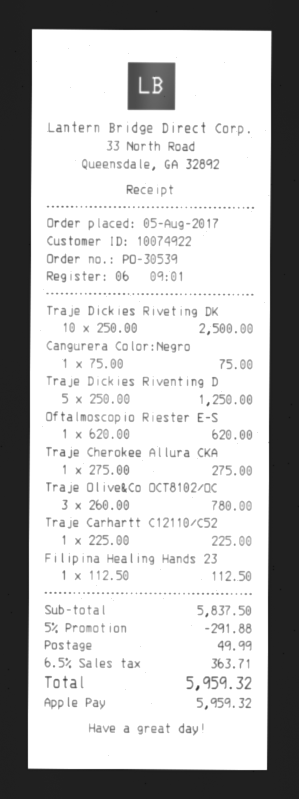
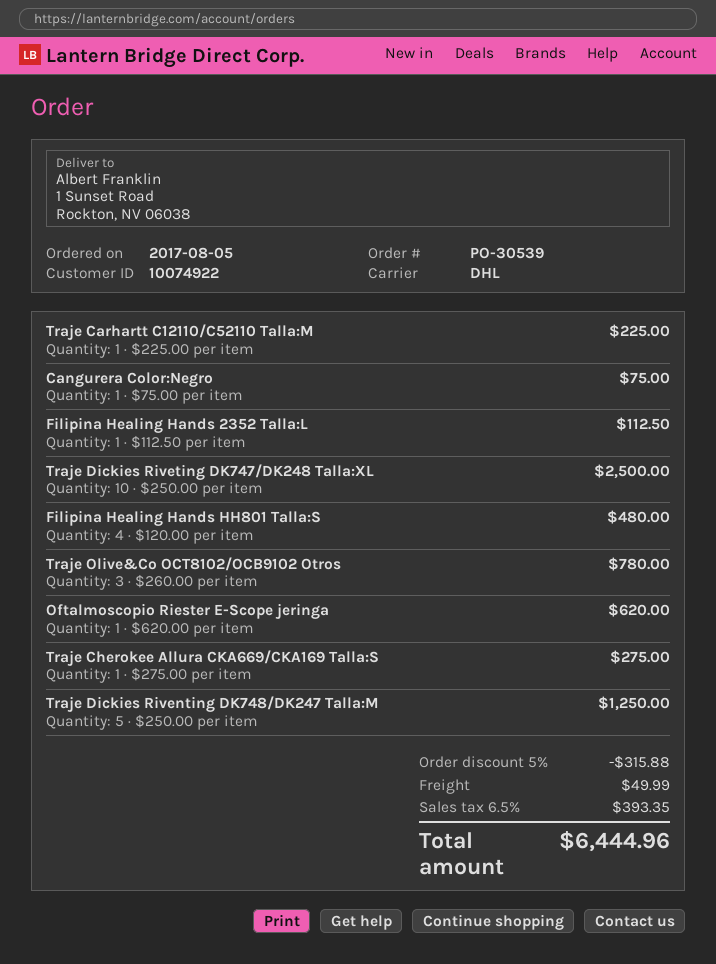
Filipina Healing Hands HH801 Talla:S: none -> 4 x 120.00 = 480.00
discount: 5% = 291.88 -> 5% = 315.88
tax: 6.5% = 363.71 -> 6.5% = 393.35
total: 5959.32 -> 6444.96

